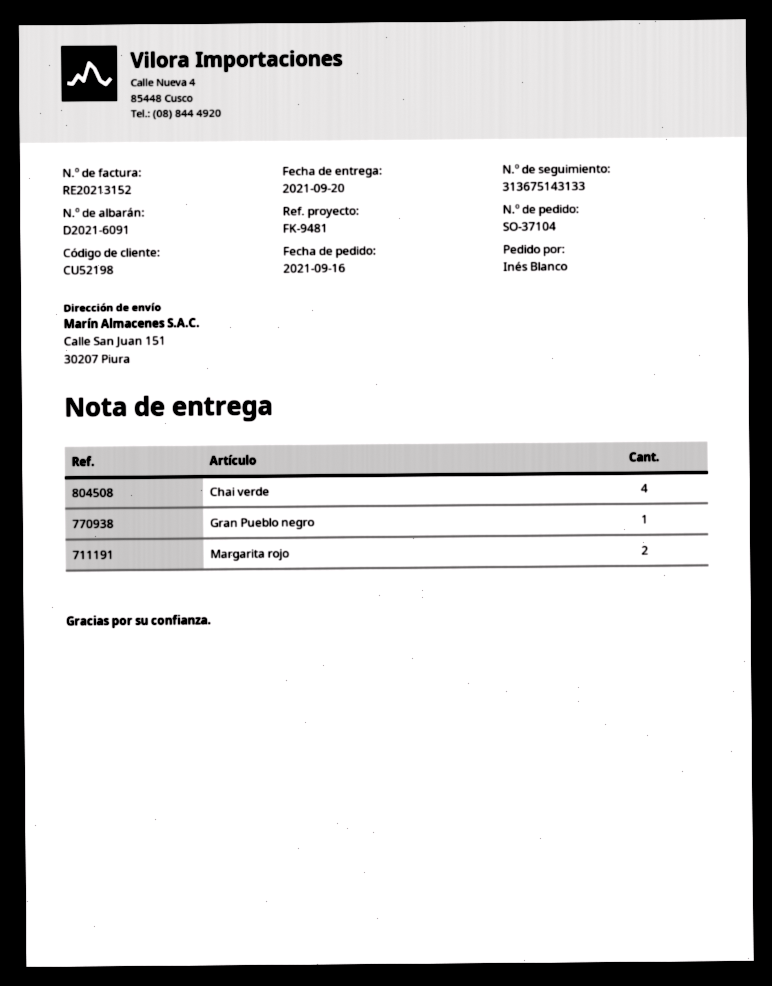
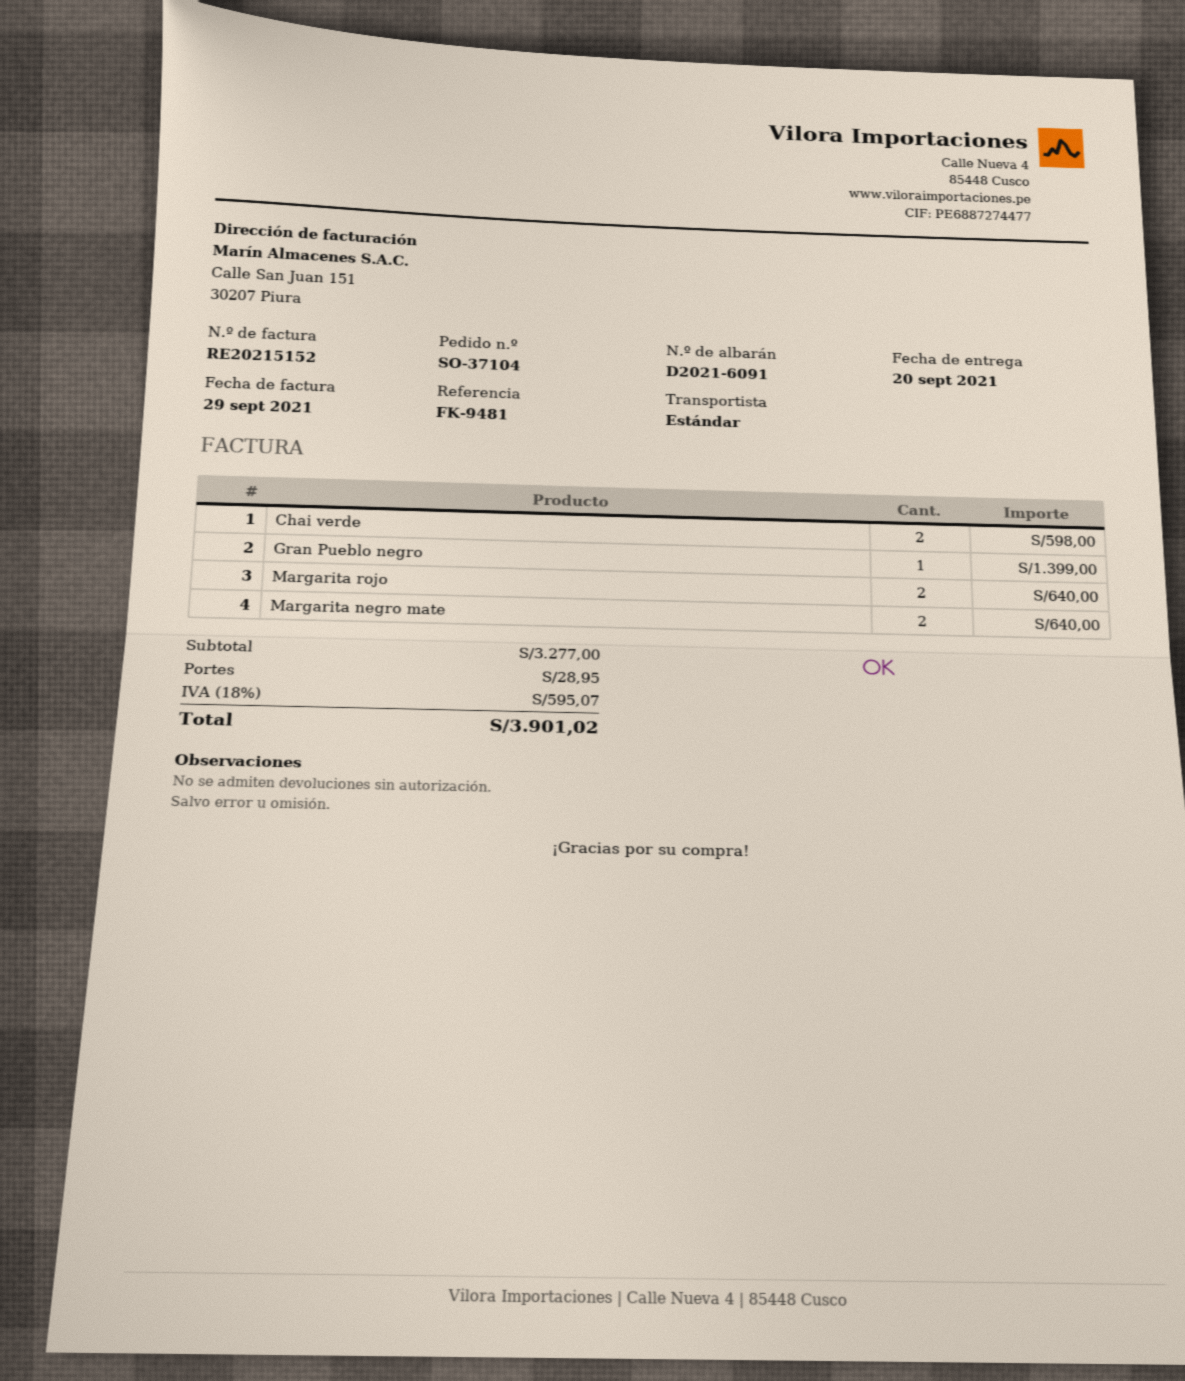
invoice number: RE20213152 -> RE20215152
Chai verde: 4 -> 2
Margarita negro mate: none -> 2

